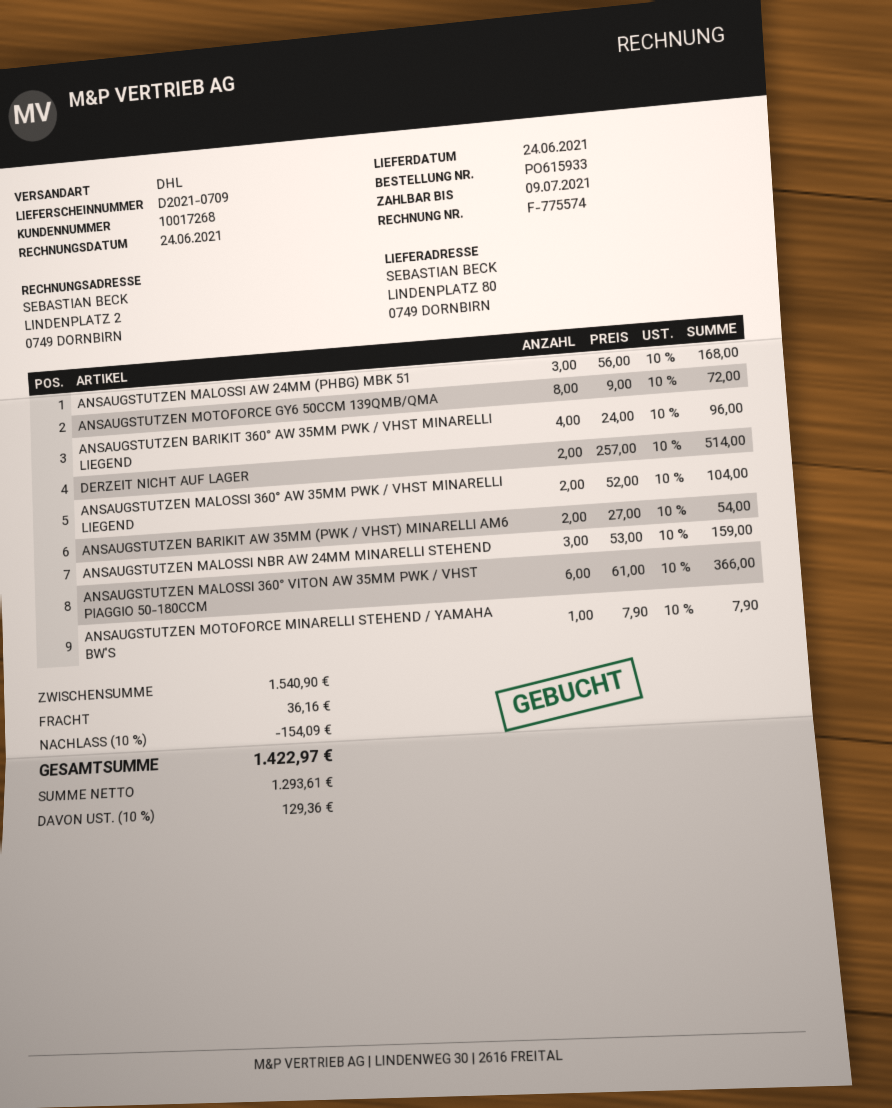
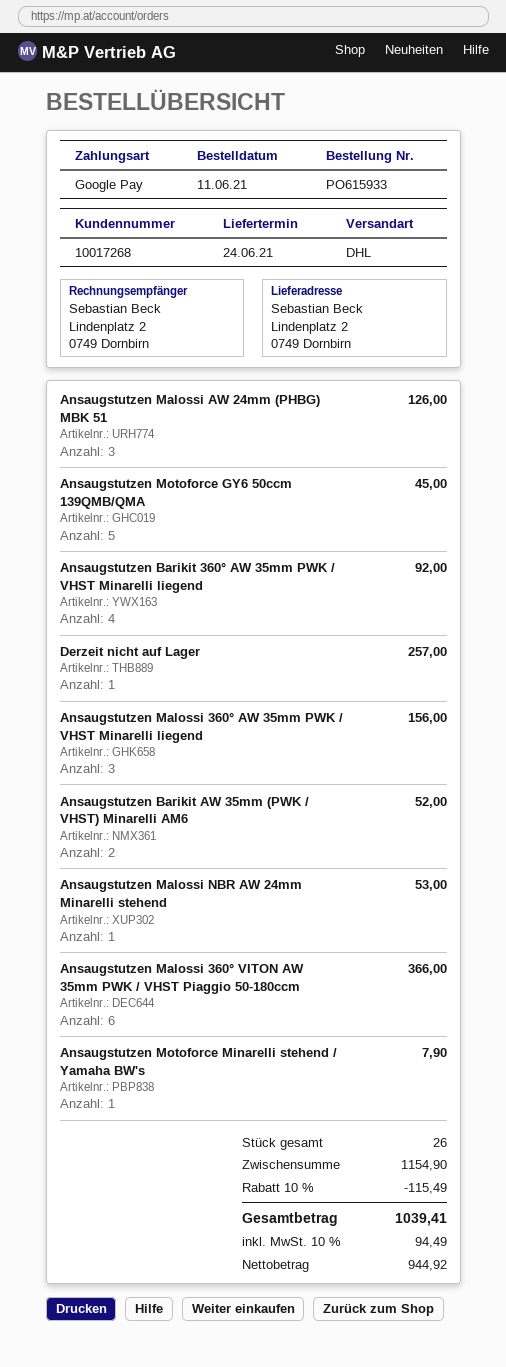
ship to: LINDENPLATZ 80, 0749 DORNBIRN -> Lindenplatz 2, 0749 Dornbirn
ANSAUGSTUTZEN MALOSSI AW 24MM (PHBG) MBK 51: 3 for 168.00 -> 3 for 126.00
ANSAUGSTUTZEN MOTOFORCE GY6 50CCM 139QMB/QMA: 8 for 72.00 -> 5 for 45.00
ANSAUGSTUTZEN BARIKIT 360° AW 35MM PWK / VHST MINARELLI LIEGEND: 4 for 96.00 -> 4 for 92.00
DERZEIT NICHT AUF LAGER: 2 for 514.00 -> 1 for 257.00
ANSAUGSTUTZEN MALOSSI 360° AW 35MM PWK / VHST MINARELLI LIEGEND: 2 for 104.00 -> 3 for 156.00
ANSAUGSTUTZEN BARIKIT AW 35MM (PWK / VHST) MINARELLI AM6: 2 for 54.00 -> 2 for 52.00
ANSAUGSTUTZEN MALOSSI NBR AW 24MM MINARELLI STEHEND: 3 for 159.00 -> 1 for 53.00
subtotal: 1540.90 -> 1154.90
discount: 10% = 154.09 -> 10% = 115.49
shipping: 36.16 -> none
net: 1293.61 -> 944.92
tax: 10% = 129.36 -> 10% = 94.49
total: 1422.97 -> 1039.41

